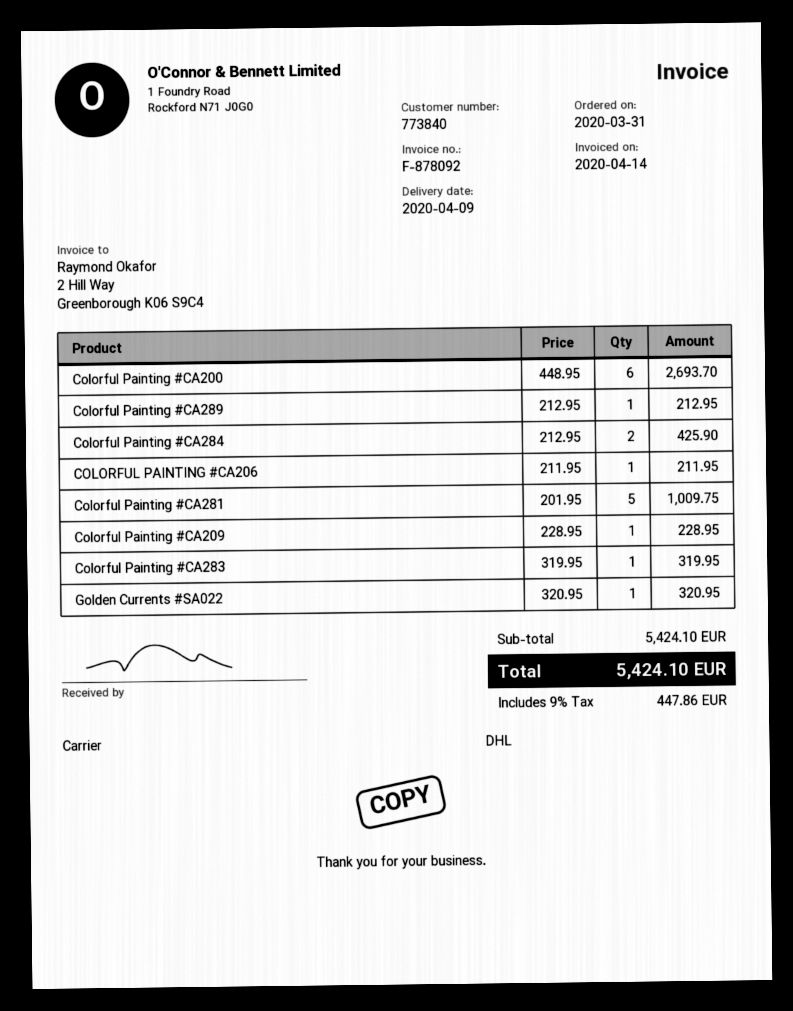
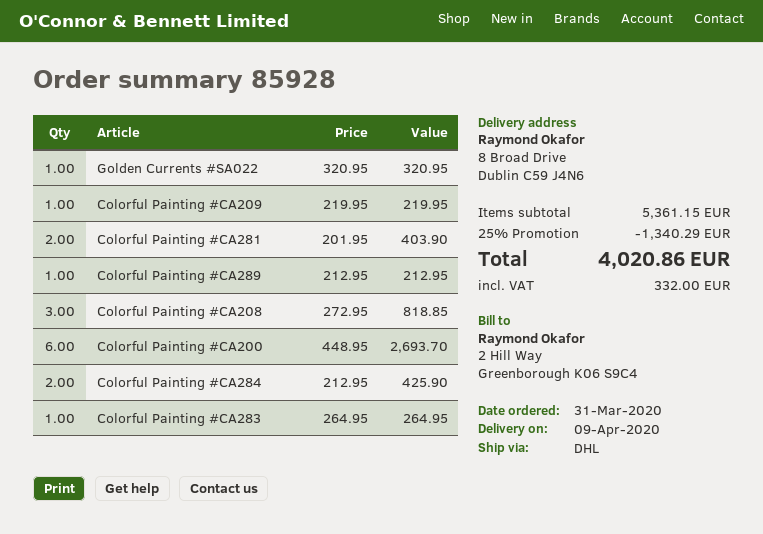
COLORFUL PAINTING #CA206: 1 x 211.95 = 211.95 -> none
Colorful Painting #CA281: 5 x 201.95 = 1009.75 -> 2 x 201.95 = 403.90
Colorful Painting #CA209: 1 x 228.95 = 228.95 -> 1 x 219.95 = 219.95
Colorful Painting #CA283: 1 x 319.95 = 319.95 -> 1 x 264.95 = 264.95
Colorful Painting #CA208: none -> 3 x 272.95 = 818.85
subtotal: 5424.10 -> 5361.15
discount: none -> 25% = 1340.29
tax: 447.86 -> 332.00
total: 5424.10 -> 4020.86

